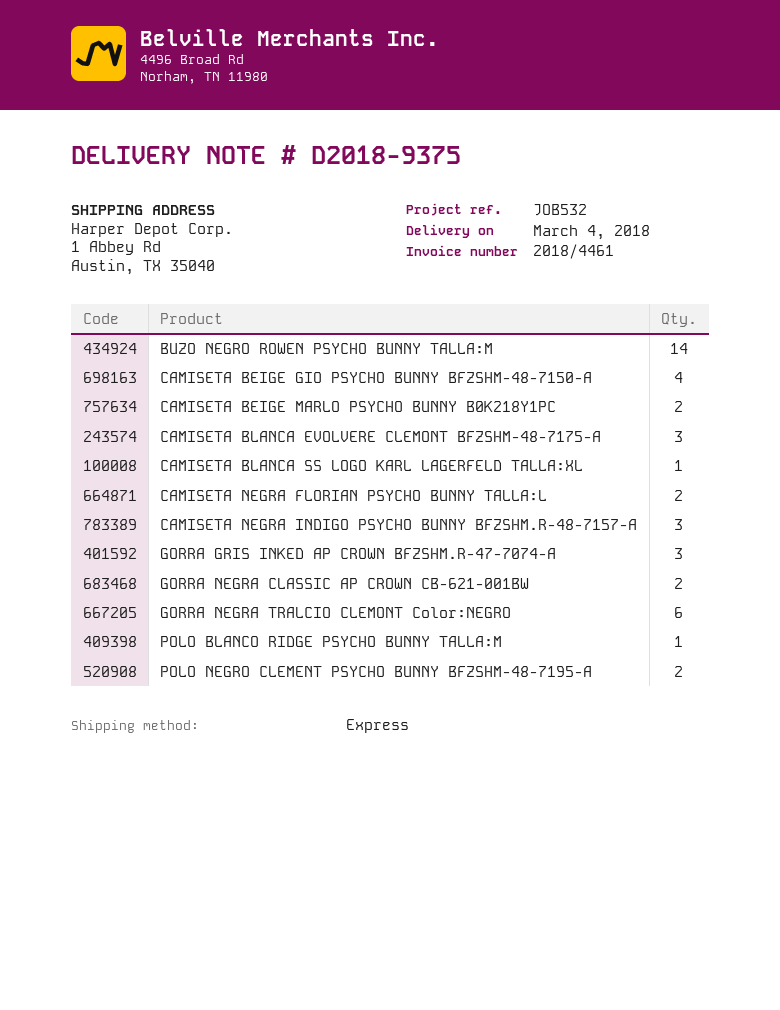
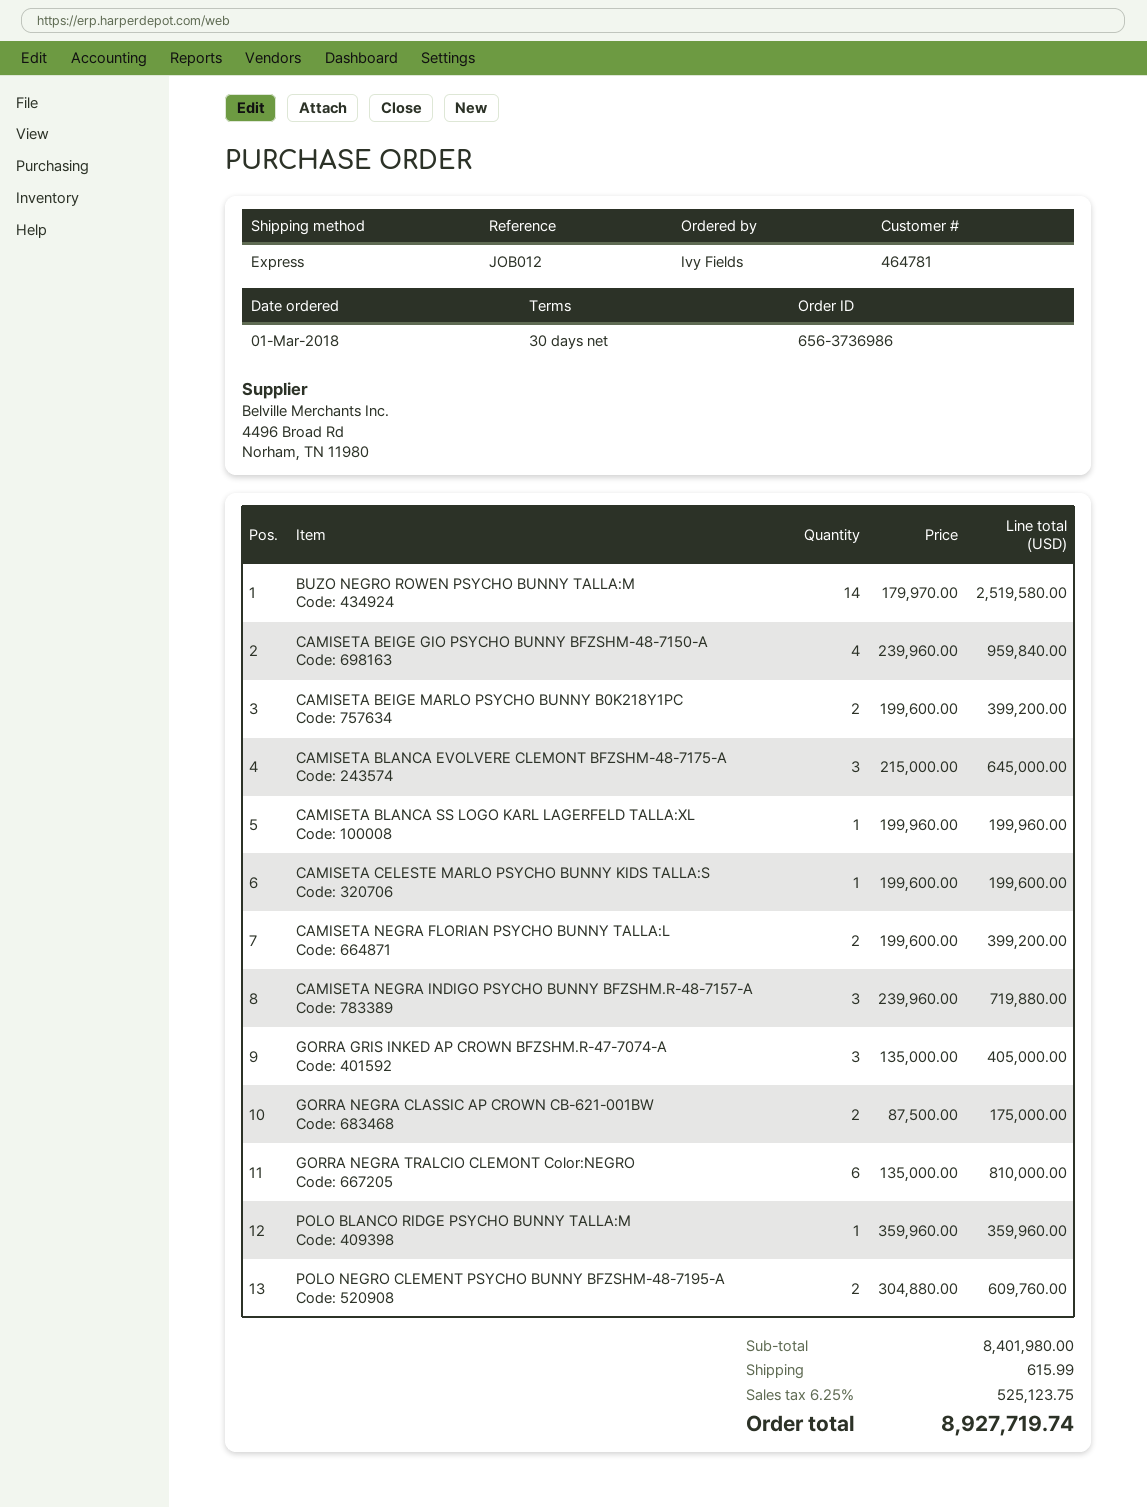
reference: JOB532 -> JOB012
CAMISETA CELESTE MARLO PSYCHO BUNNY KIDS TALLA:S: none -> 1

